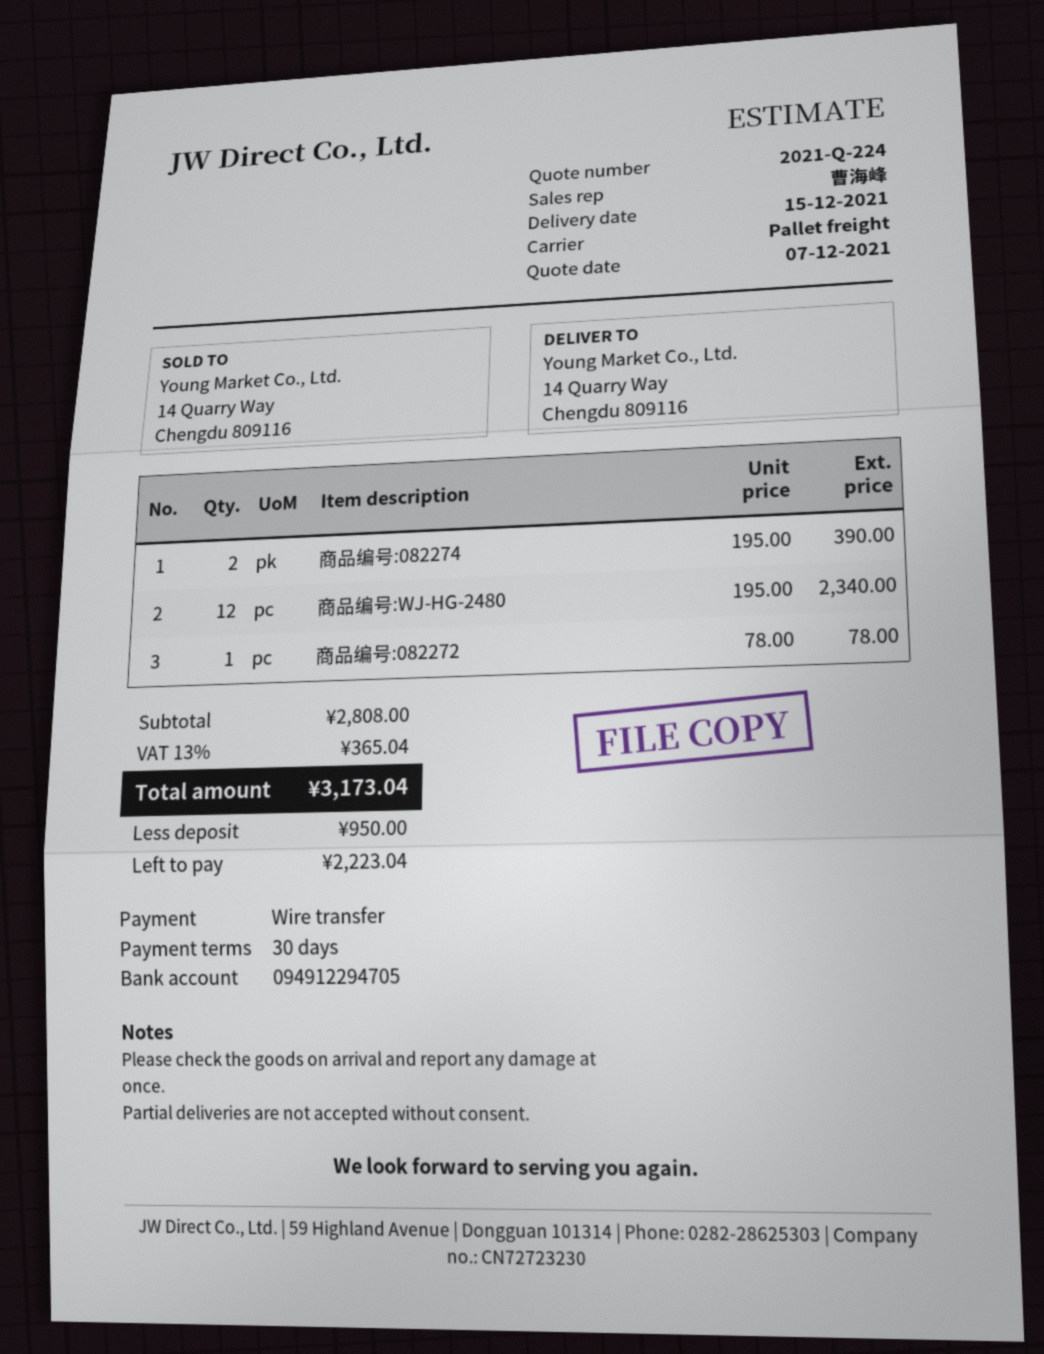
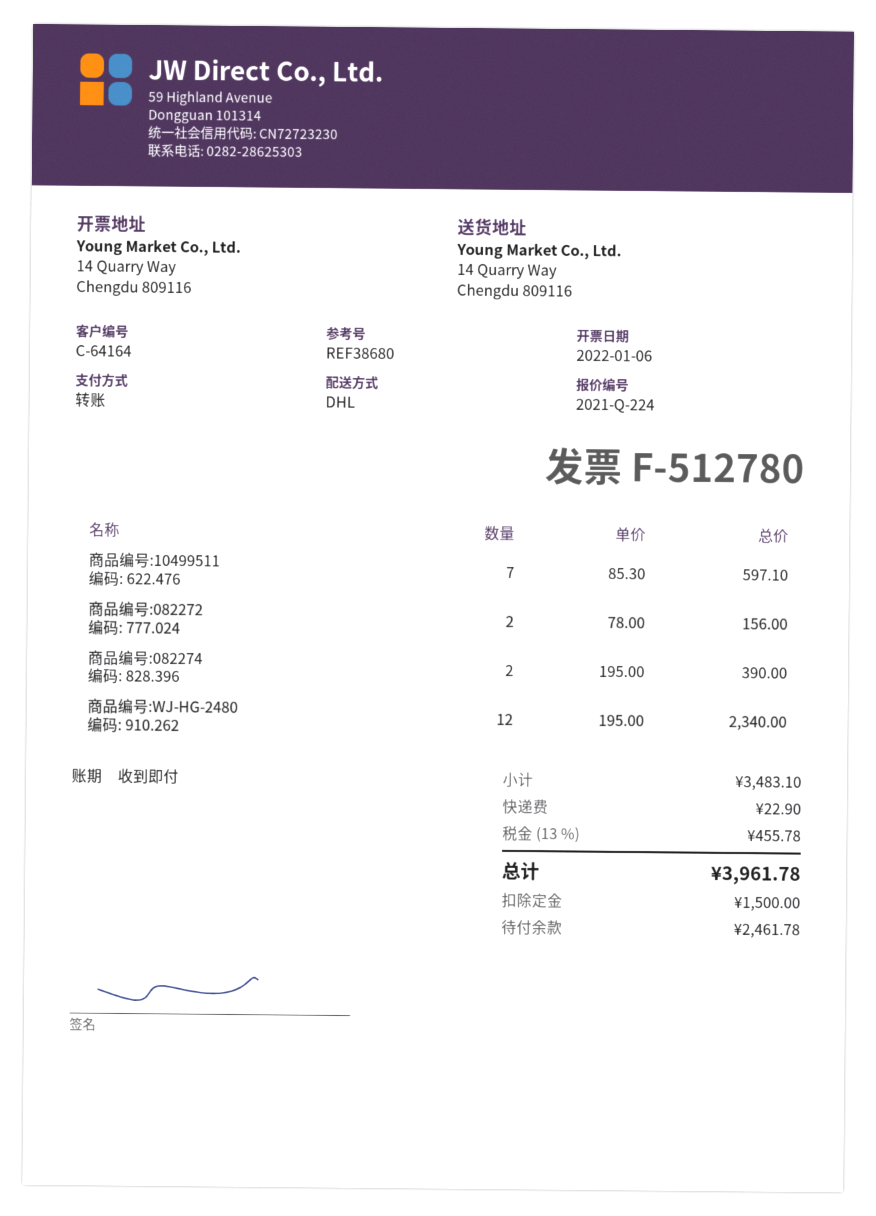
payment terms: 30 days -> on receipt
shipping method: pallet freight -> DHL
商品编号:082272: 1 x 78.00 = 78.00 -> 2 x 78.00 = 156.00
商品编号:10499511: none -> 7 x 85.30 = 597.10
subtotal: 2808.00 -> 3483.10
shipping: none -> 22.90
tax: 13% = 365.04 -> 13% = 455.78
total: 3173.04 -> 3961.78
deposit: 950.00 -> 1500.00
balance: 2223.04 -> 2461.78

